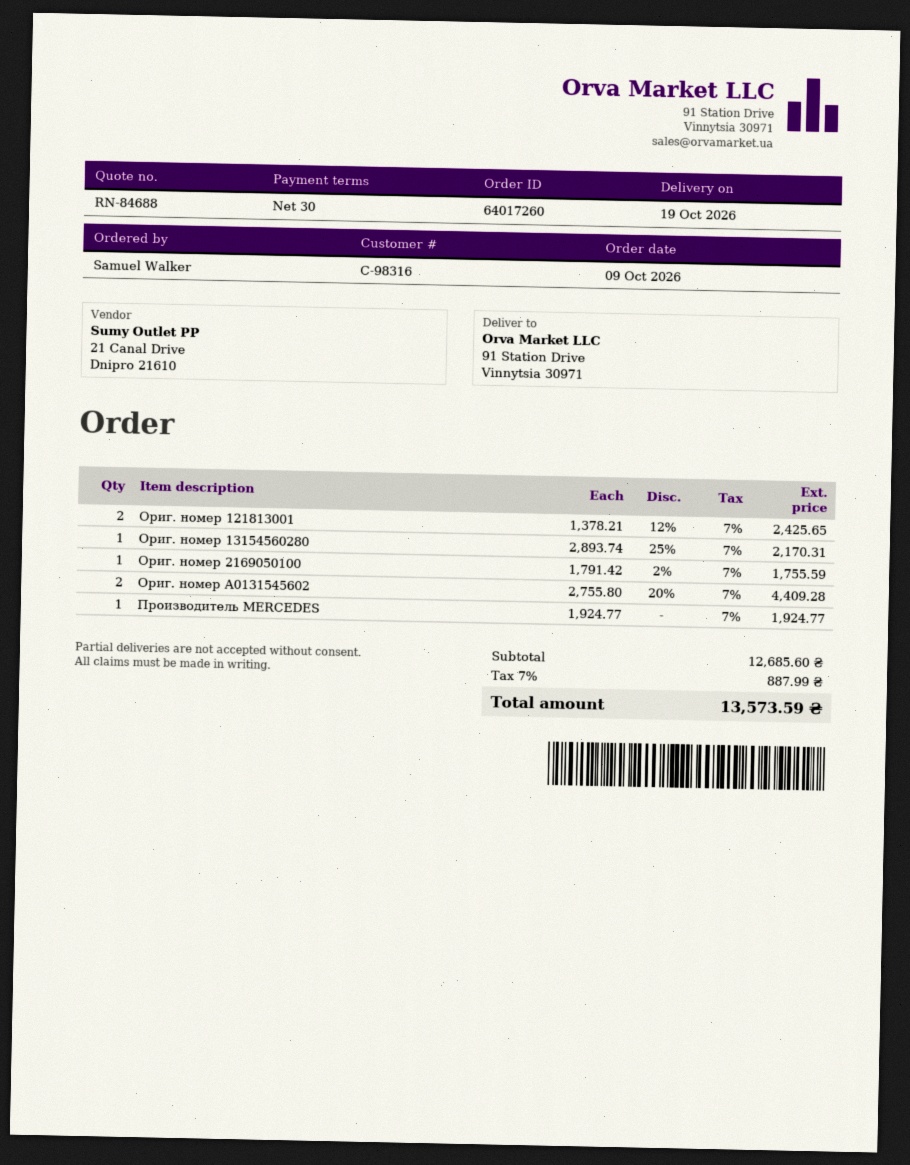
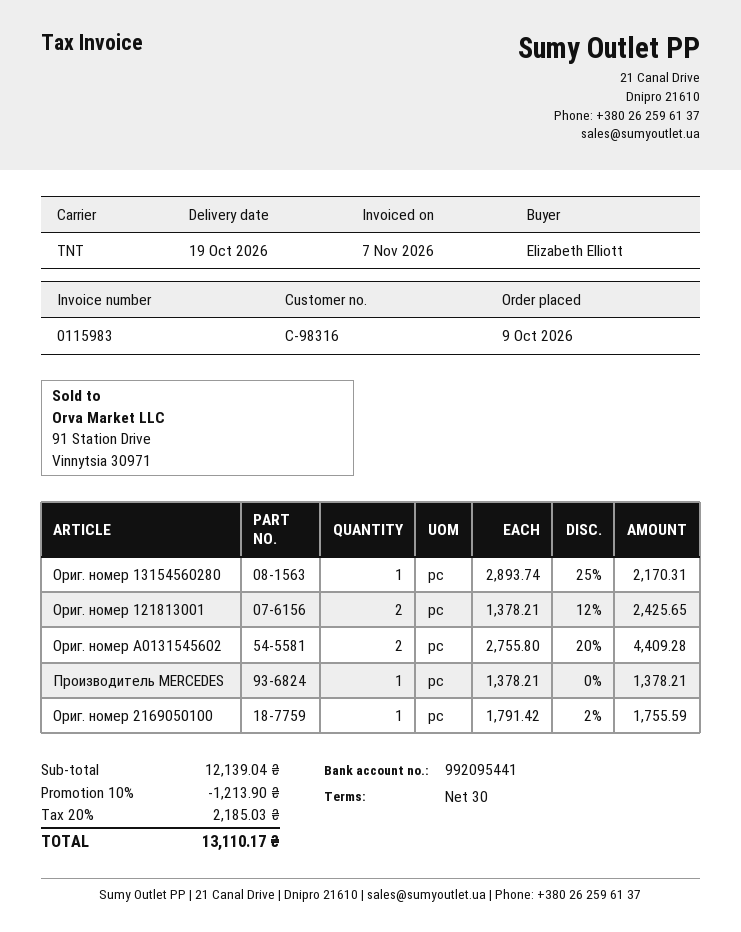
ordered by: Samuel Walker -> Elizabeth Elliott
Производитель MERCEDES: 1 x 1924.77 = 1924.77 -> 1 x 1378.21 = 1378.21
subtotal: 12685.60 -> 12139.04
discount: none -> 10% = 1213.90
tax: 7% = 887.99 -> 20% = 2185.03
total: 13573.59 -> 13110.17

